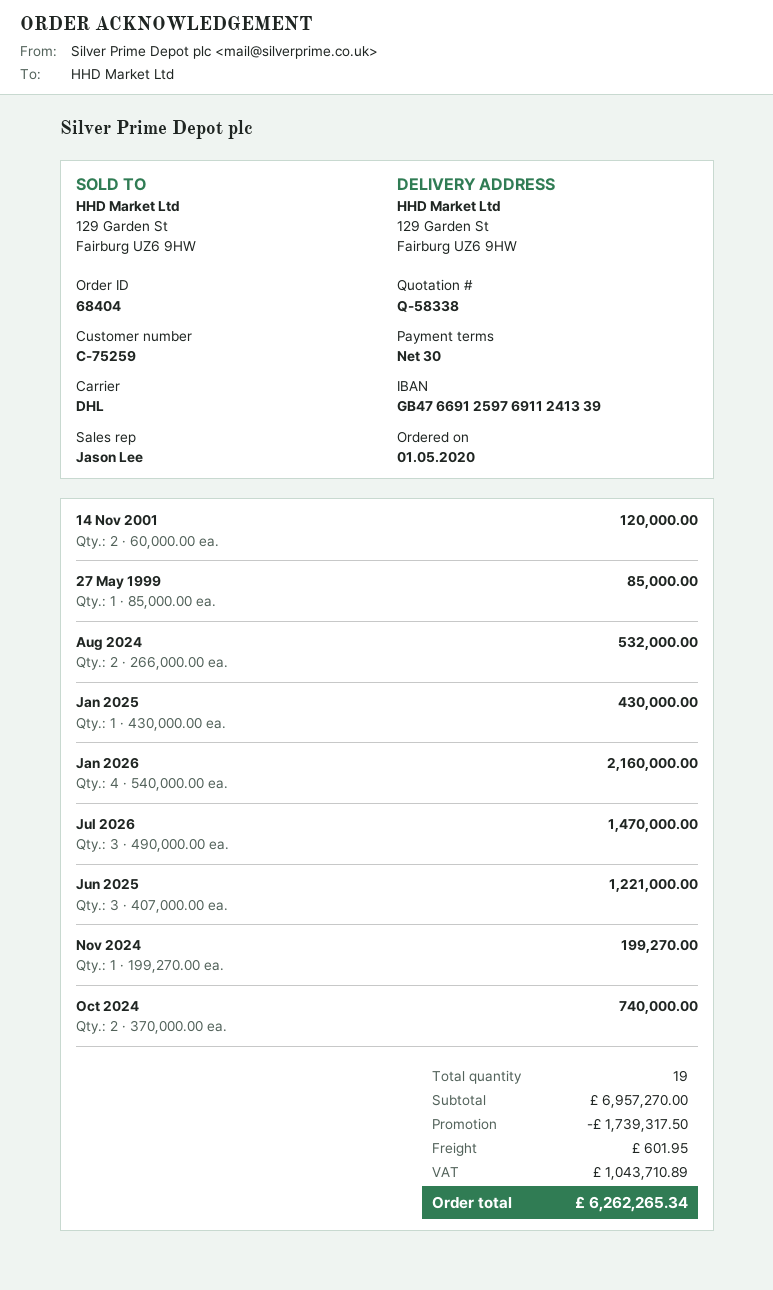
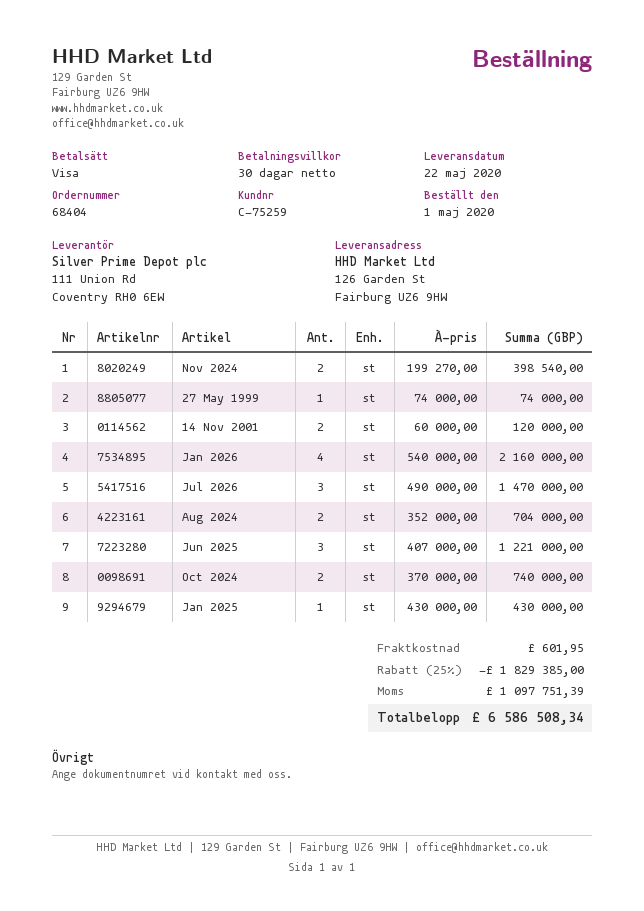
ship to: 129 Garden St, Fairburg UZ6 9HW -> 126 Garden St, Fairburg UZ6 9HW
27 May 1999: 1 x 85000.00 = 85000.00 -> 1 x 74000.00 = 74000.00
Aug 2024: 2 x 266000.00 = 532000.00 -> 2 x 352000.00 = 704000.00
Nov 2024: 1 x 199270.00 = 199270.00 -> 2 x 199270.00 = 398540.00
discount: 1739317.50 -> 1829385.00
tax: 1043710.89 -> 1097751.39
total: 6262265.34 -> 6586508.34

